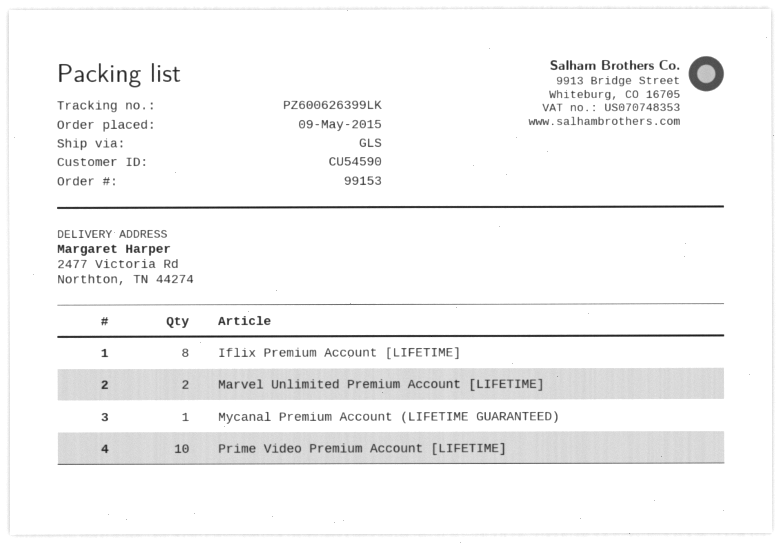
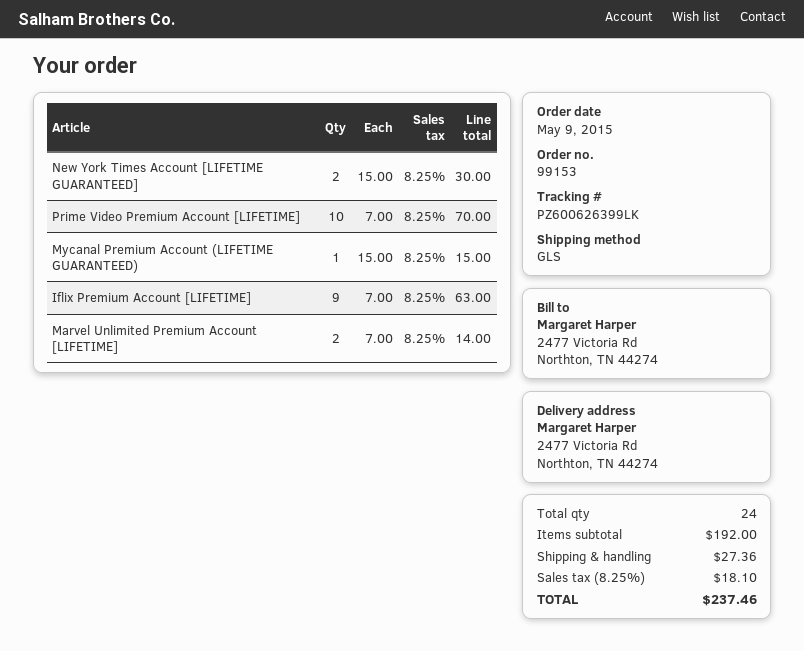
Iflix Premium Account [LIFETIME]: 8 -> 9
New York Times Account [LIFETIME GUARANTEED]: none -> 2

